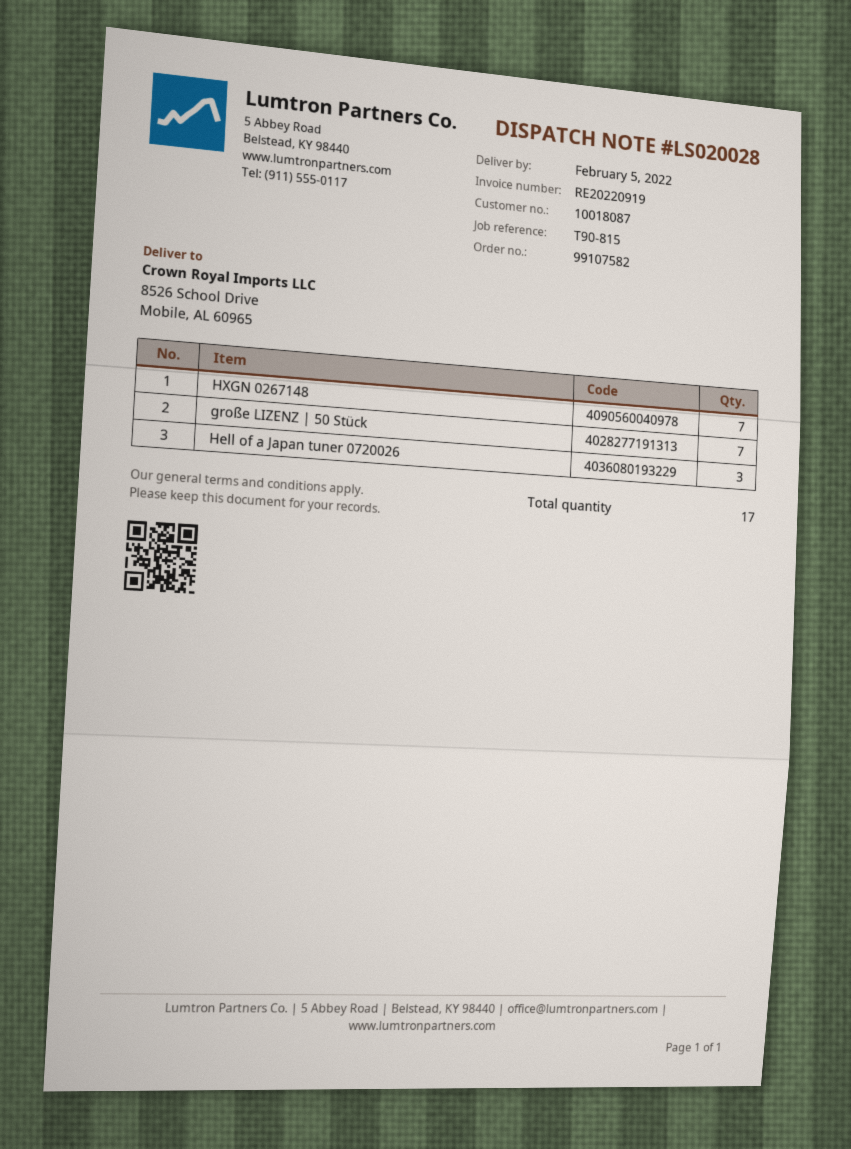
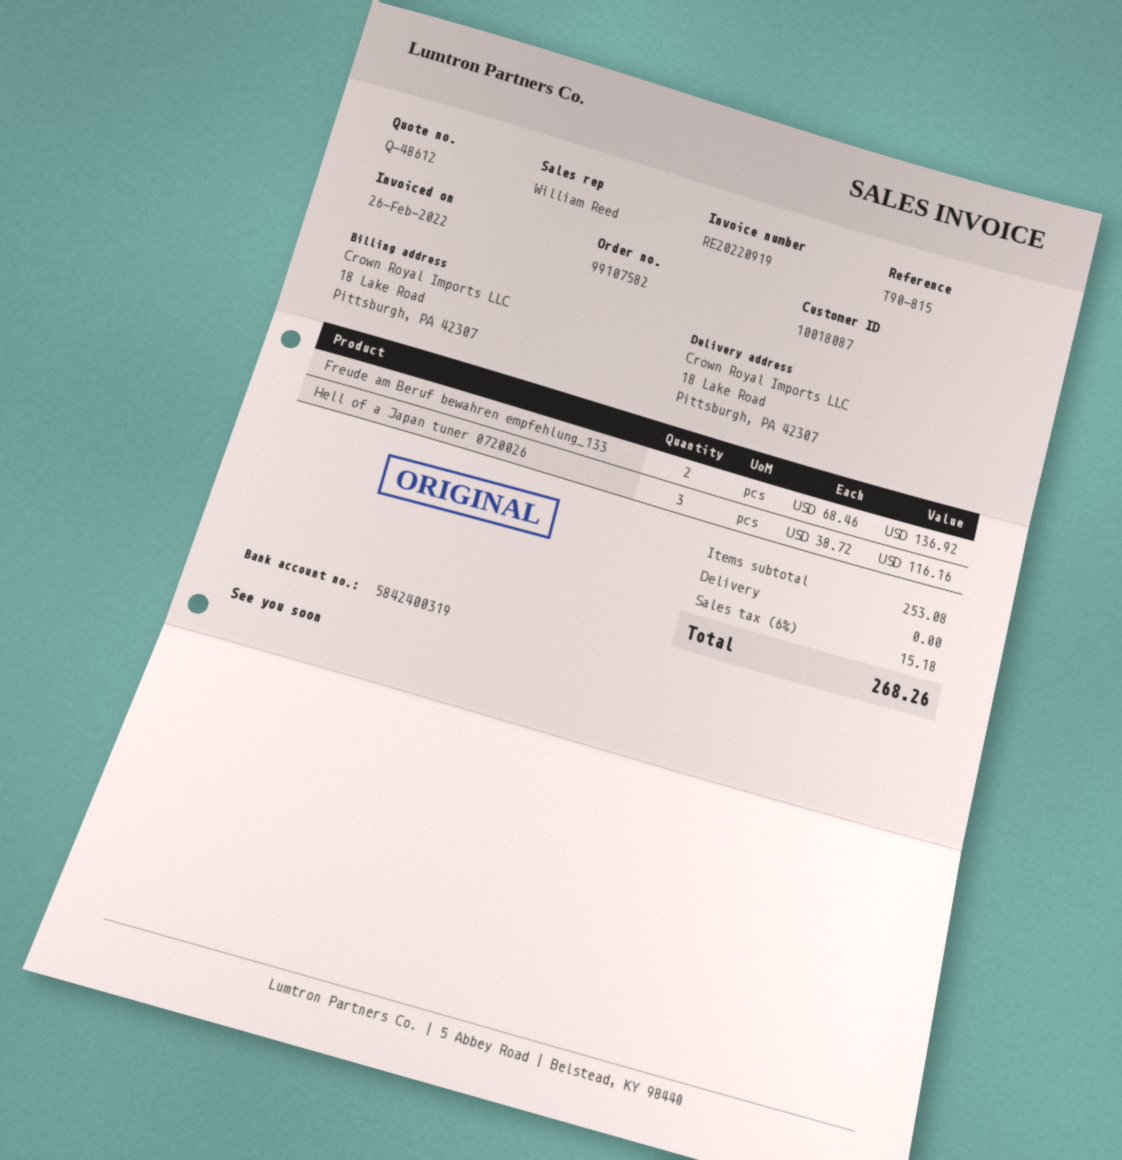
ship to: 8526 School Drive, Mobile, AL 60965 -> 18 Lake Road, Pittsburgh, PA 42307
HXGN 0267148: 7 -> none
große LIZENZ | 50 Stück: 7 -> none
Freude am Beruf bewahren empfehlung_133: none -> 2

